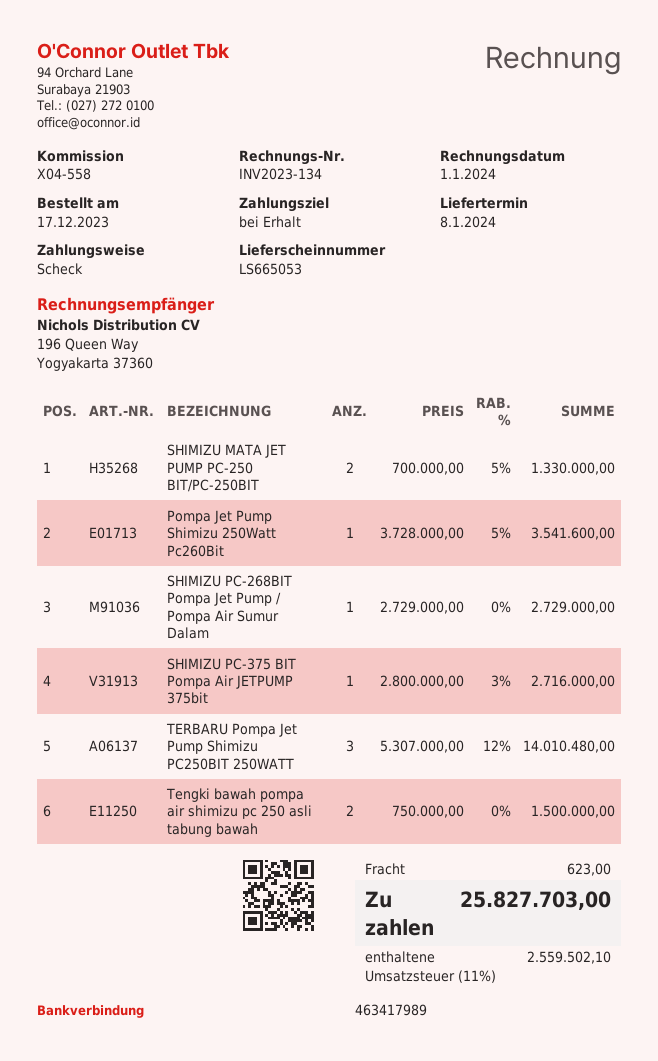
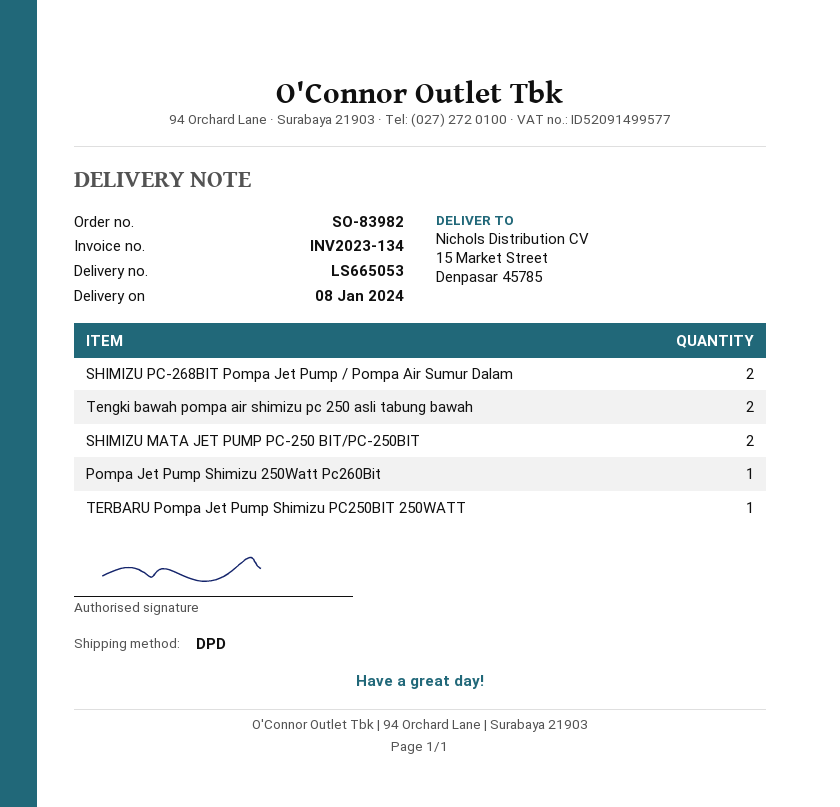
SHIMIZU PC-268BIT Pompa Jet Pump / Pompa Air Sumur Dalam: 1 -> 2
SHIMIZU PC-375 BIT Pompa Air JETPUMP 375bit: 1 -> none
TERBARU Pompa Jet Pump Shimizu PC250BIT 250WATT: 3 -> 1

